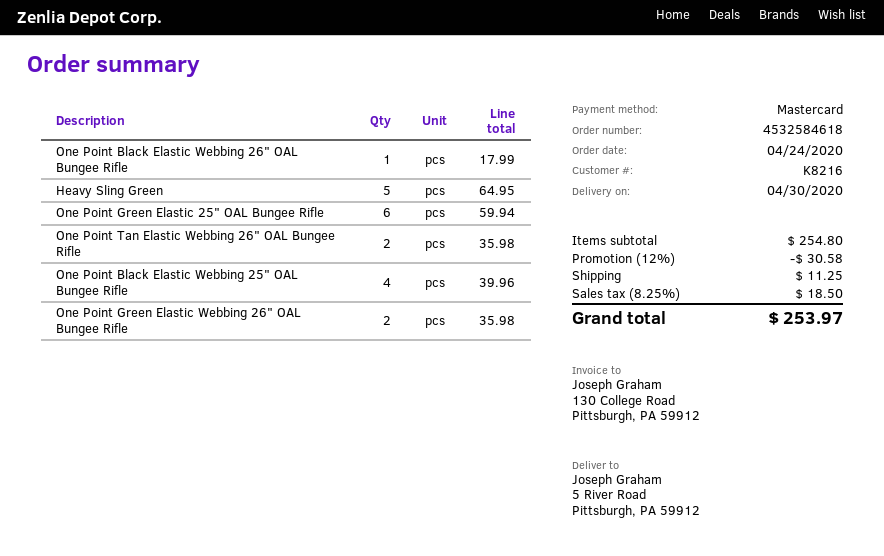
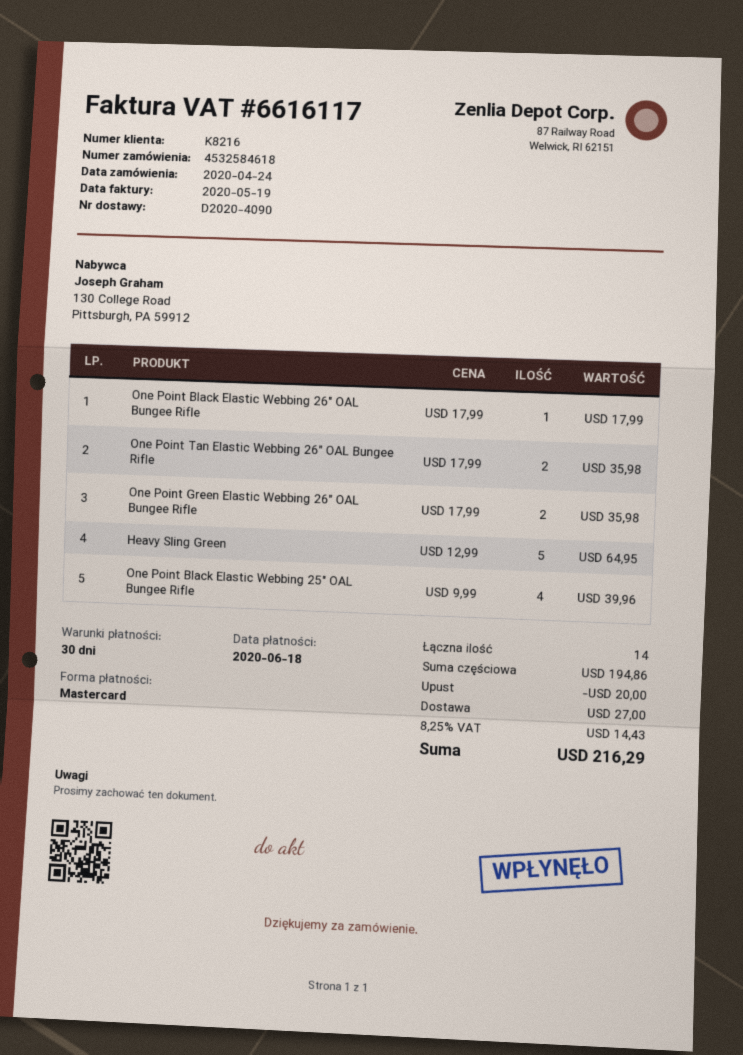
One Point Green Elastic 25" OAL Bungee Rifle: 6 for 59.94 -> none
subtotal: 254.80 -> 194.86
discount: 30.58 -> 20.00
shipping: 11.25 -> 27.00
tax: 8.25% = 18.50 -> 8.25% = 14.43
total: 253.97 -> 216.29

